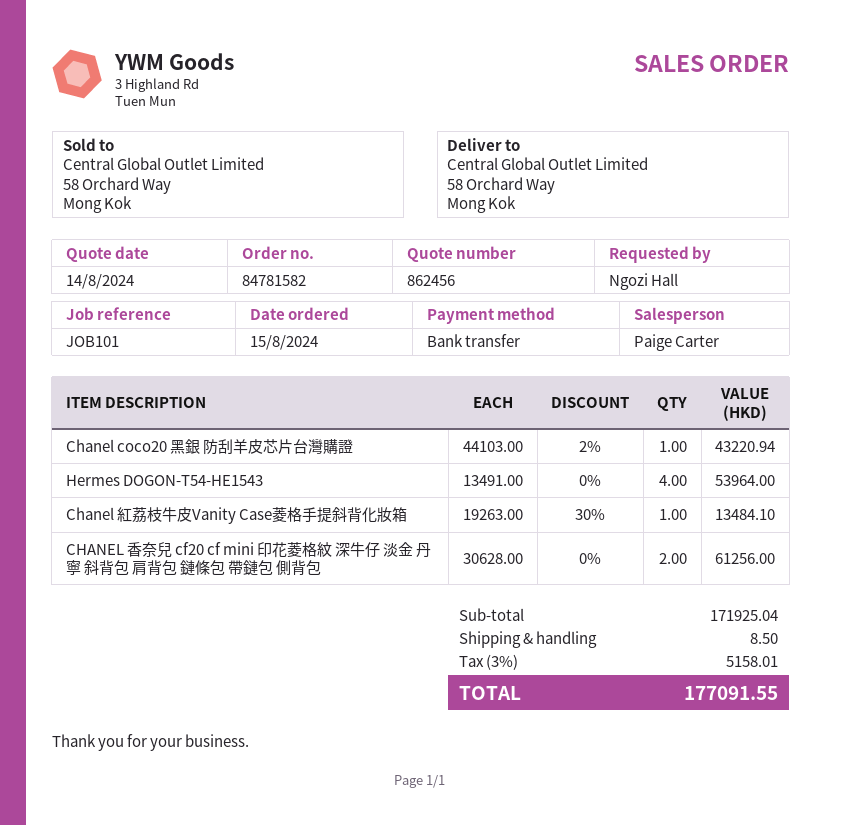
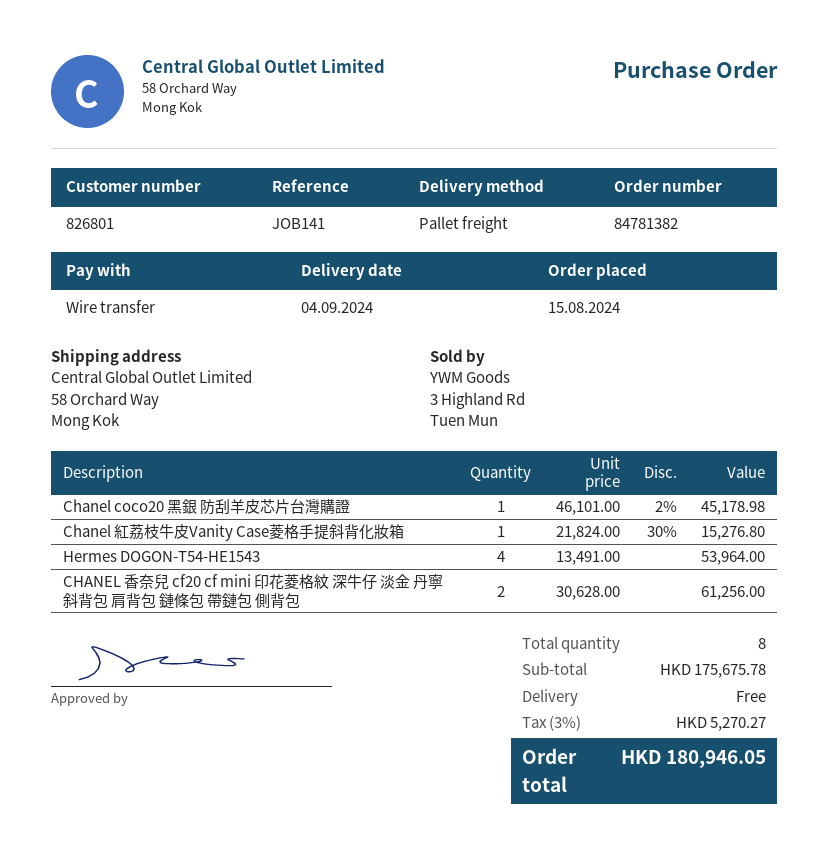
order number: 84781582 -> 84781382
reference: JOB101 -> JOB141
Chanel coco20 黑銀 防刮羊皮芯片台灣購證: 1 x 44103.00 - 2% = 43220.94 -> 1 x 46101.00 - 2% = 45178.98
Chanel 紅荔枝牛皮Vanity Case菱格手提斜背化妝箱: 1 x 19263.00 - 30% = 13484.10 -> 1 x 21824.00 - 30% = 15276.80
subtotal: 171925.04 -> 175675.78
shipping: 8.50 -> 0.00
tax: 3% = 5158.01 -> 3% = 5270.27
total: 177091.55 -> 180946.05

